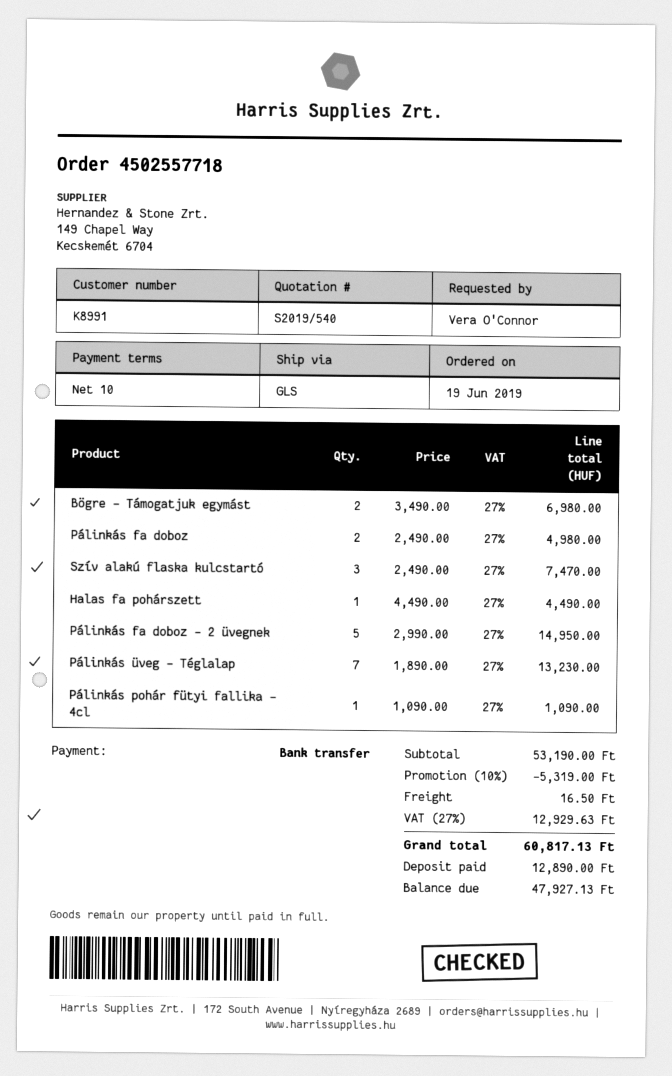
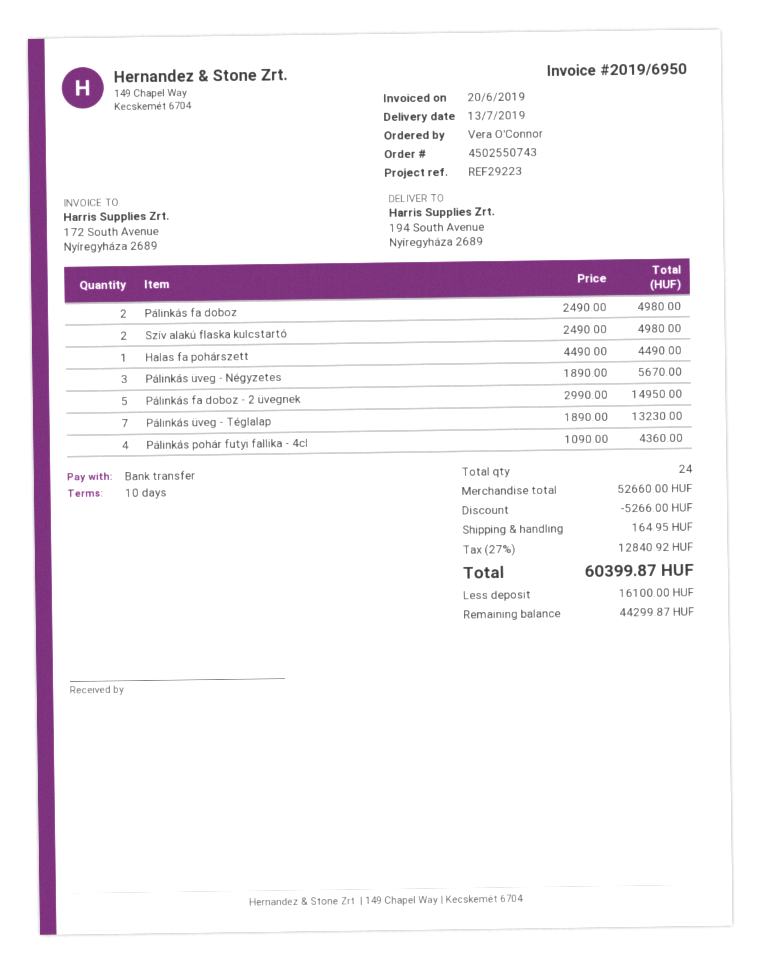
order number: 4502557718 -> 4502550743
Bögre - Támogatjuk egymást: 2 x 3490.00 = 6980.00 -> none
Szív alakú flaska kulcstartó: 3 x 2490.00 = 7470.00 -> 2 x 2490.00 = 4980.00
Pálinkás pohár fütyi fallika - 4cl: 1 x 1090.00 = 1090.00 -> 4 x 1090.00 = 4360.00
Pálinkás üveg - Négyzetes: none -> 3 x 1890.00 = 5670.00
subtotal: 53190.00 -> 52660.00
discount: 5319.00 -> 5266.00
shipping: 16.50 -> 164.95
tax: 27% = 12929.63 -> 27% = 12840.92
total: 60817.13 -> 60399.87
deposit: 12890.00 -> 16100.00
balance: 47927.13 -> 44299.87

